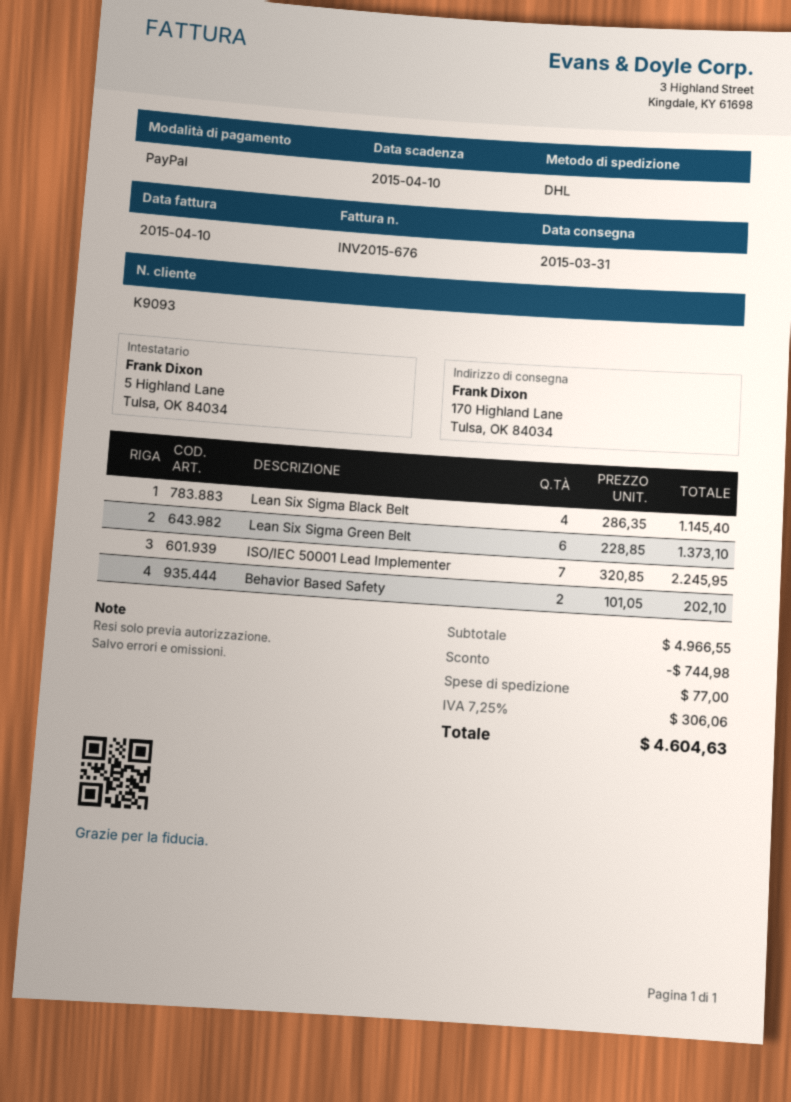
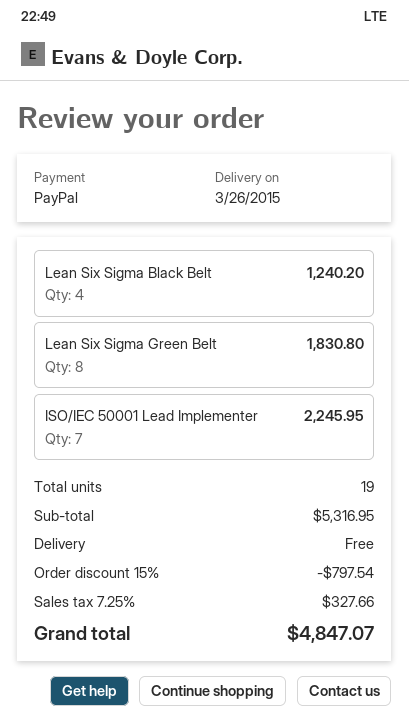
delivery date: 2015-03-31 -> 2015-03-26
Lean Six Sigma Black Belt: 4 for 1145.40 -> 4 for 1240.20
Lean Six Sigma Green Belt: 6 for 1373.10 -> 8 for 1830.80
Behavior Based Safety: 2 for 202.10 -> none
subtotal: 4966.55 -> 5316.95
discount: 744.98 -> 797.54
shipping: 77.00 -> 0.00
tax: 7.25% = 306.06 -> 7.25% = 327.66
total: 4604.63 -> 4847.07

